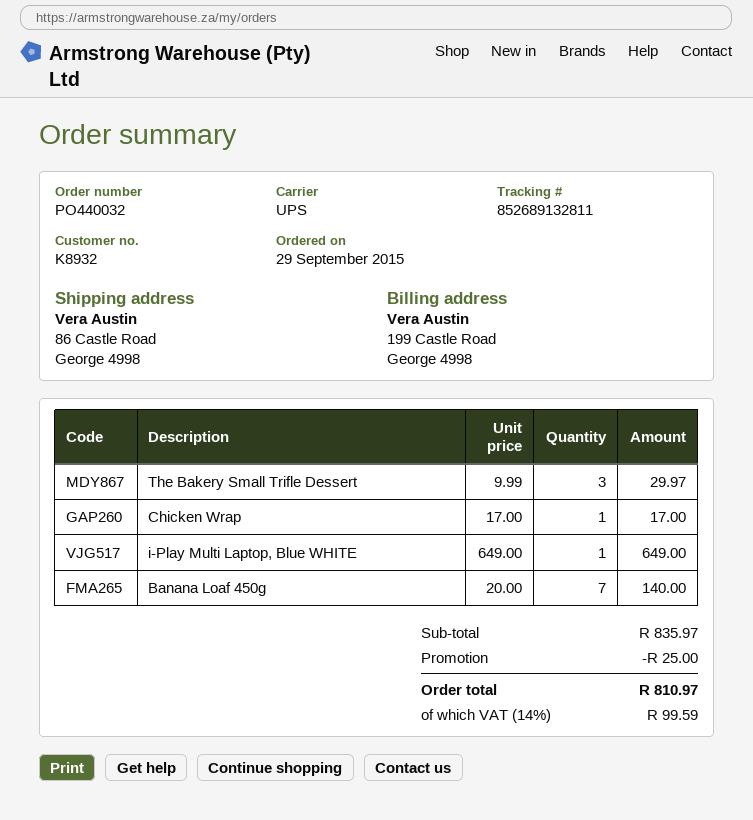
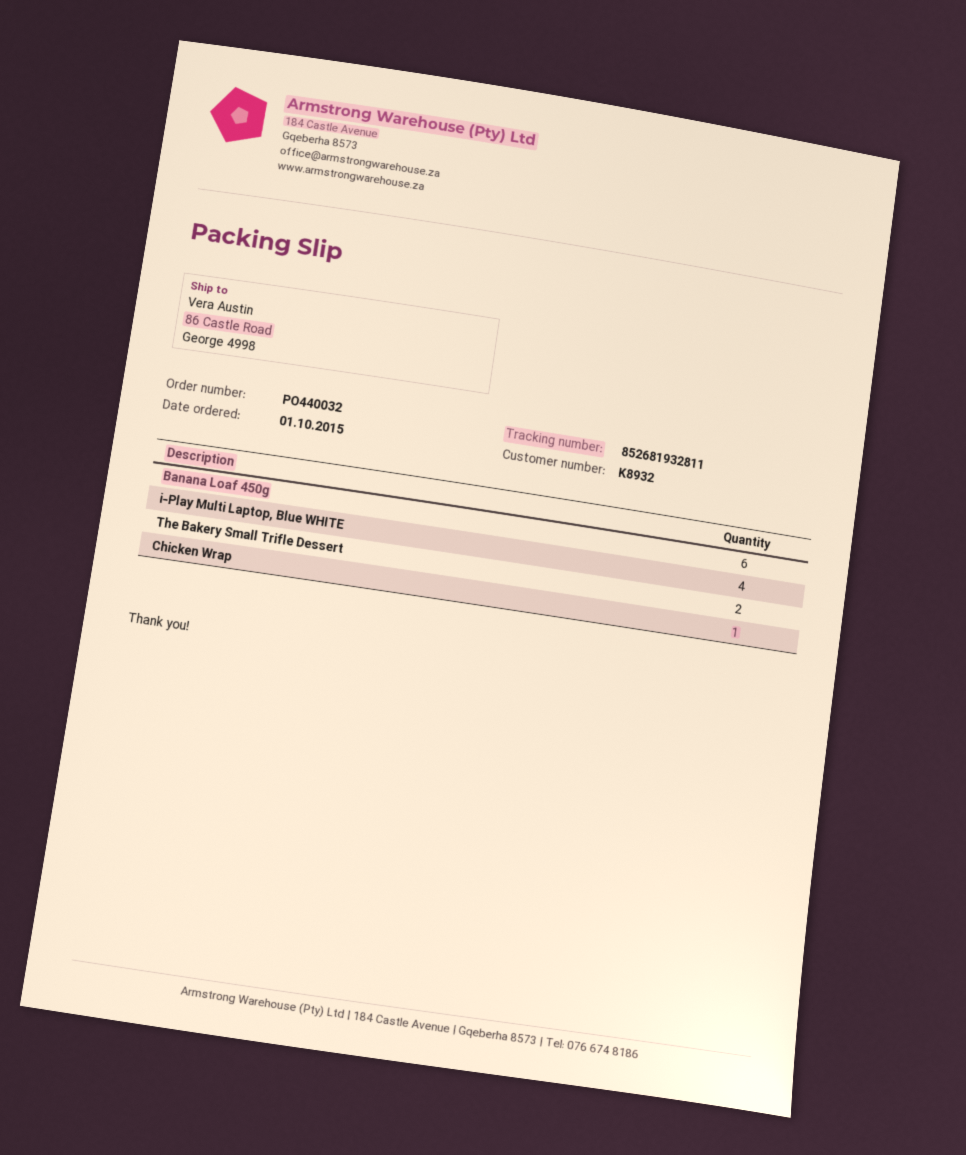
order date: 2015-09-29 -> 2015-10-01
tracking number: 852689132811 -> 852681932811
The Bakery Small Trifle Dessert: 3 -> 2
i-Play Multi Laptop, Blue WHITE: 1 -> 4
Banana Loaf 450g: 7 -> 6

